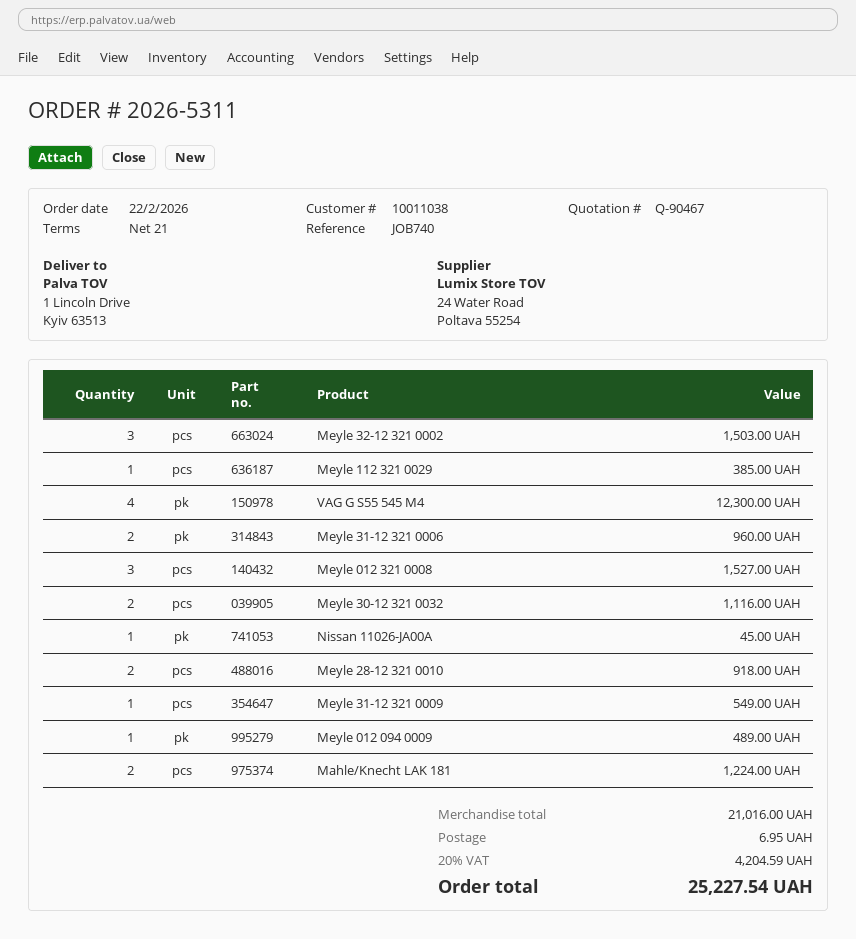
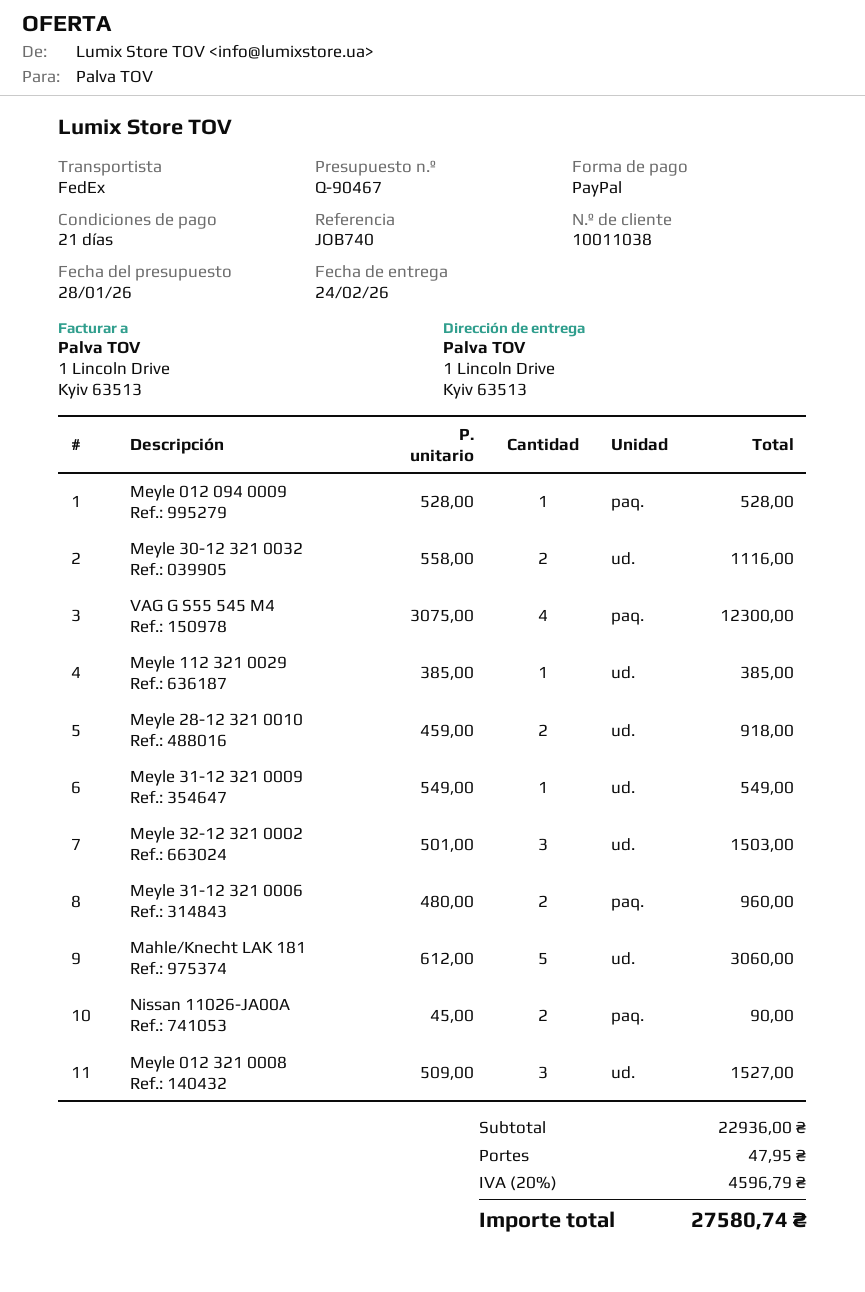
Nissan 11026-JA00A: 1 for 45.00 -> 2 for 90.00
Meyle 012 094 0009: 1 for 489.00 -> 1 for 528.00
Mahle/Knecht LAK 181: 2 for 1224.00 -> 5 for 3060.00
subtotal: 21016.00 -> 22936.00
shipping: 6.95 -> 47.95
tax: 20% = 4204.59 -> 20% = 4596.79
total: 25227.54 -> 27580.74

